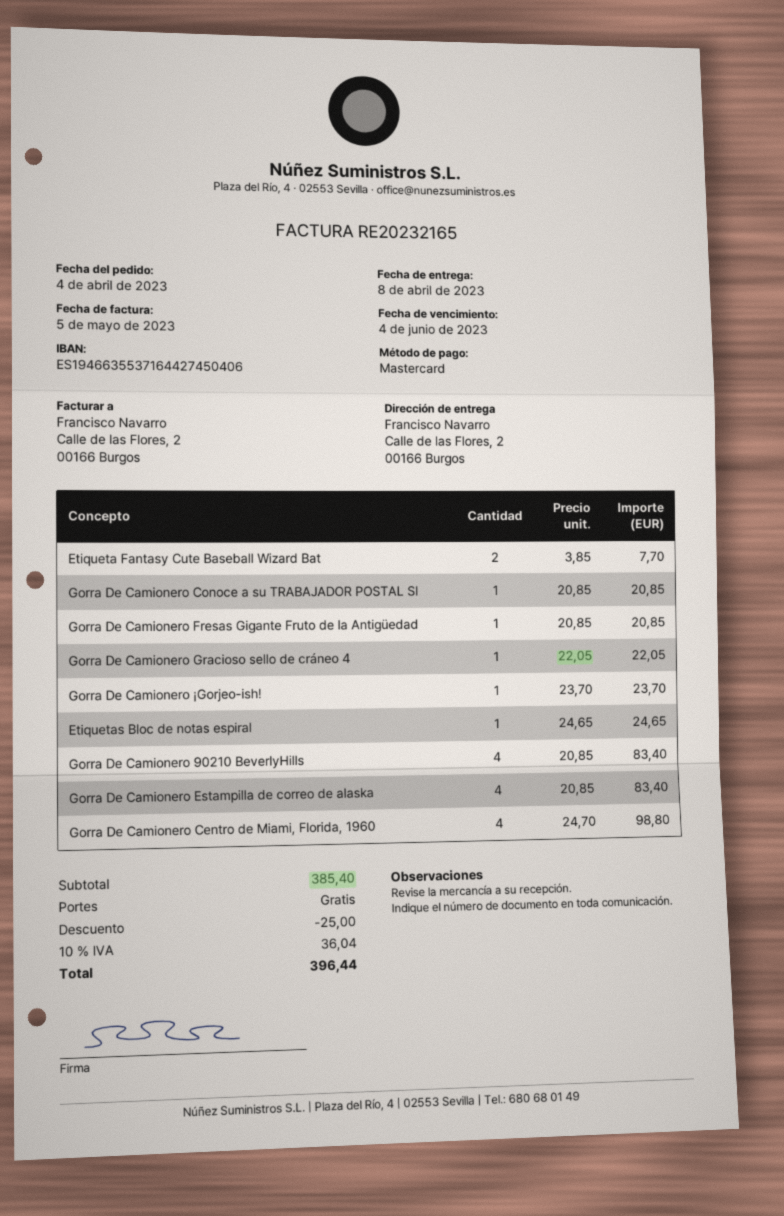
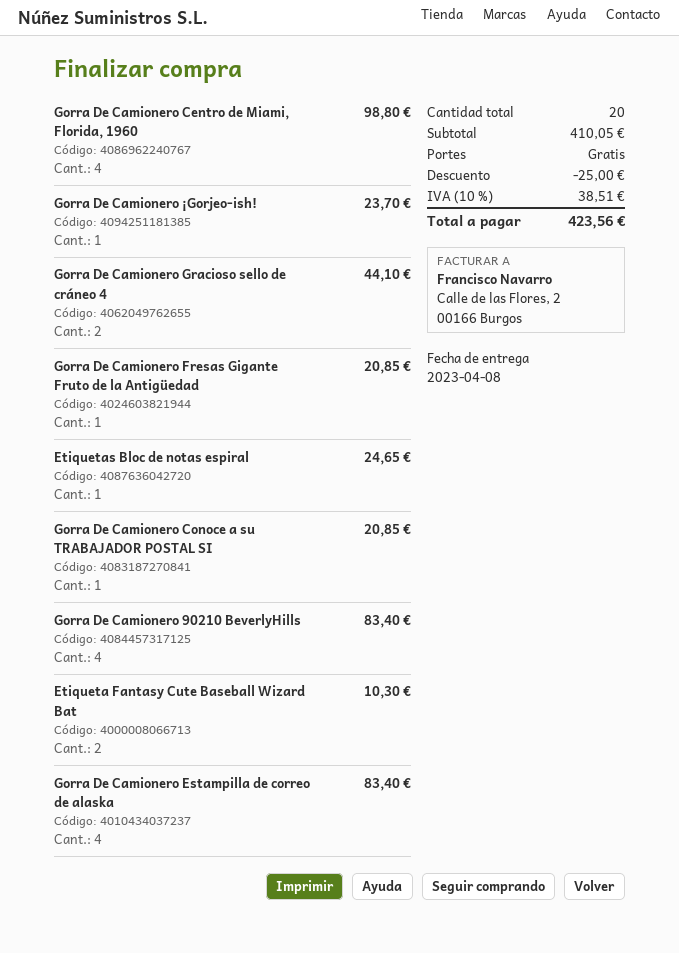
Etiqueta Fantasy Cute Baseball Wizard Bat: 2 for 7.70 -> 2 for 10.30
Gorra De Camionero Gracioso sello de cráneo 4: 1 for 22.05 -> 2 for 44.10
subtotal: 385.40 -> 410.05
tax: 10% = 36.04 -> 10% = 38.51
total: 396.44 -> 423.56

